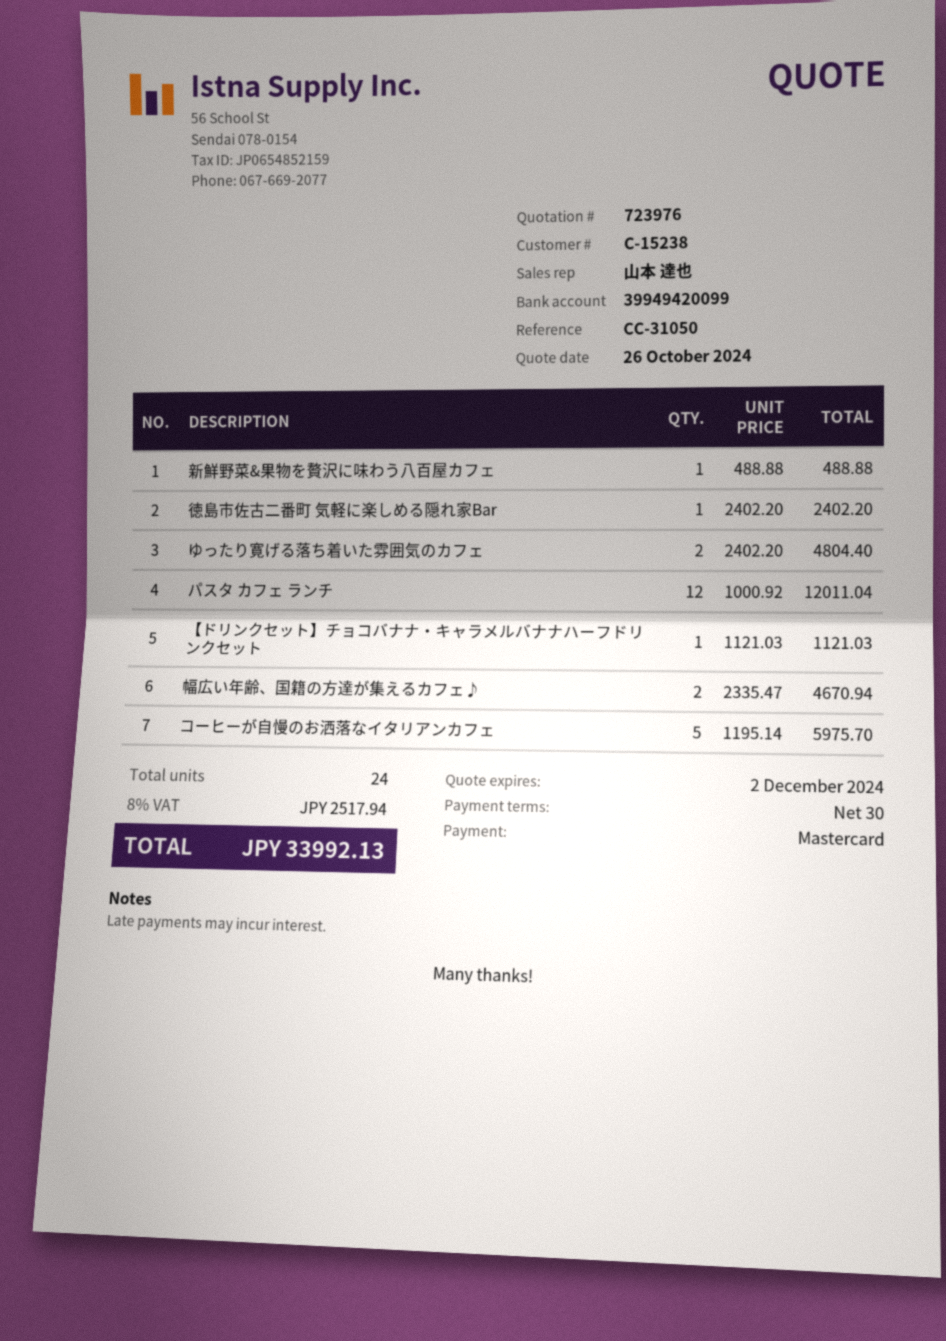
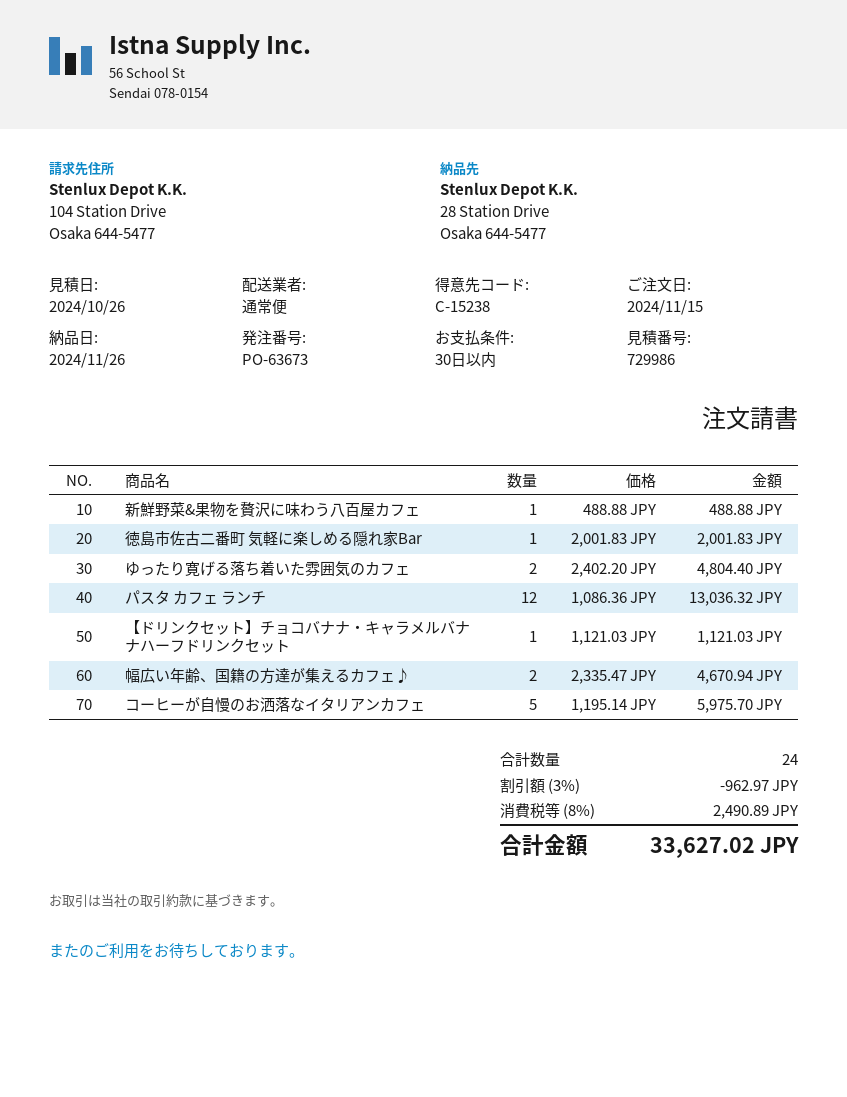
quote number: 723976 -> 729986
徳島市佐古二番町 気軽に楽しめる隠れ家Bar: 1 x 2402.20 = 2402.20 -> 1 x 2001.83 = 2001.83
パスタ カフェ ランチ: 12 x 1000.92 = 12011.04 -> 12 x 1086.36 = 13036.32
discount: none -> 3% = 962.97
tax: 8% = 2517.94 -> 8% = 2490.89
total: 33992.13 -> 33627.02

